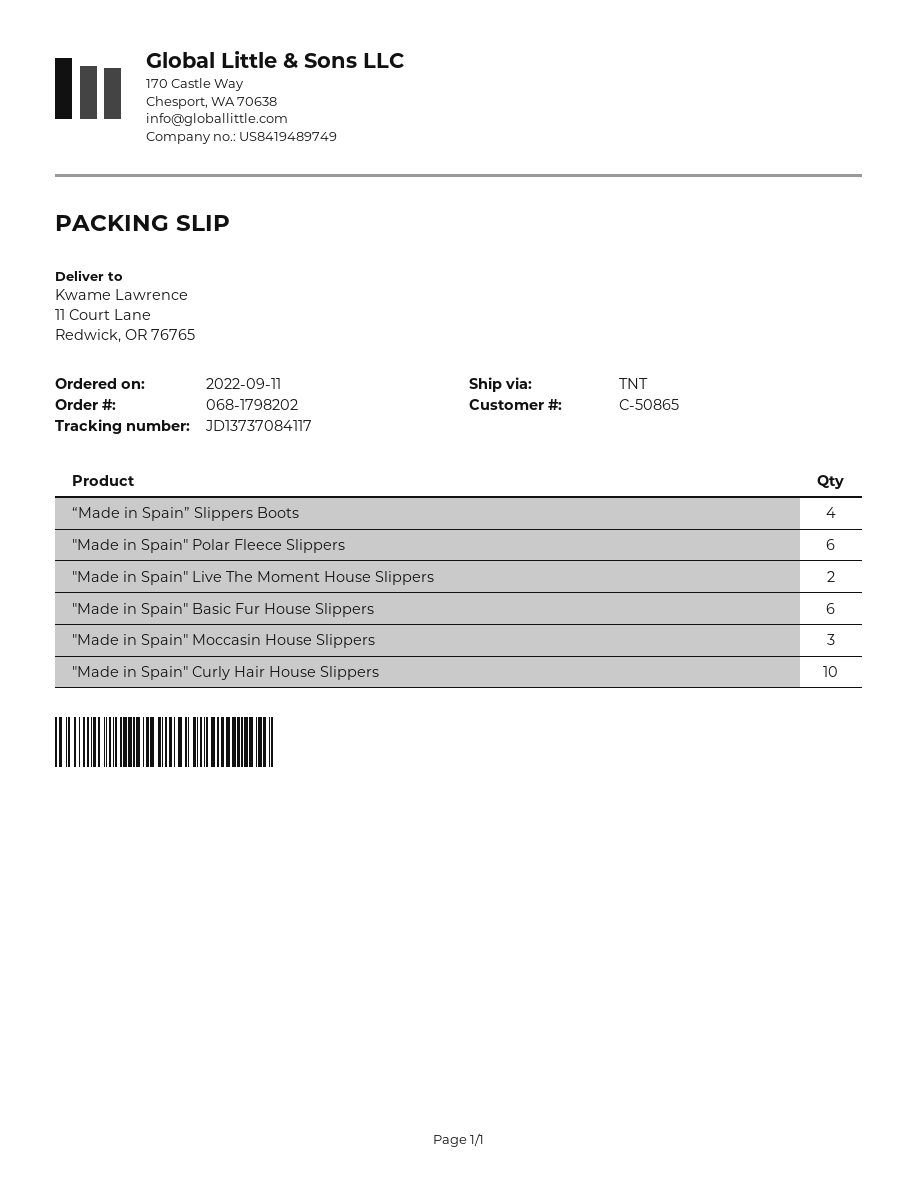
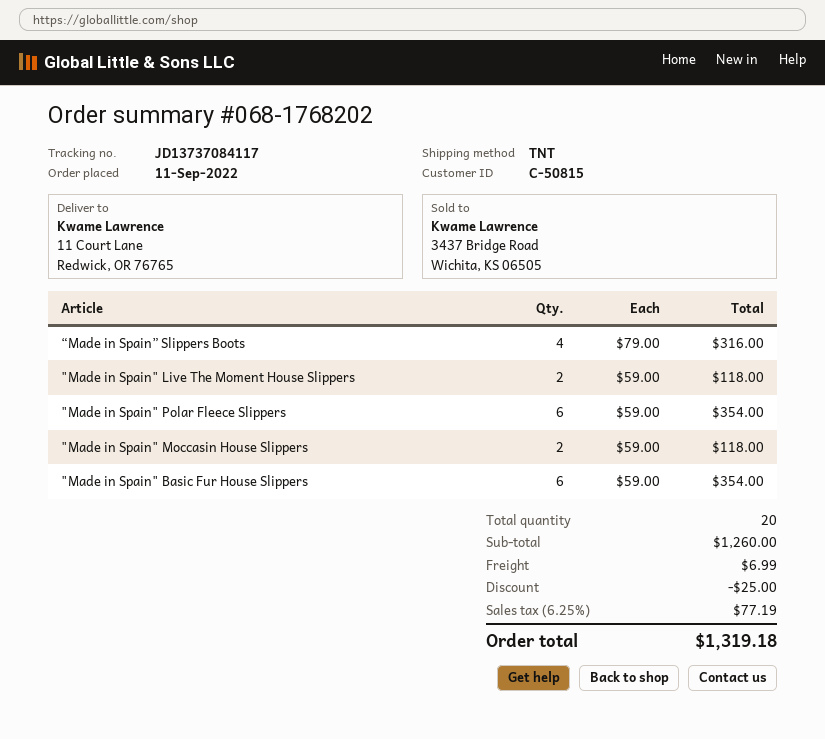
order number: 068-1798202 -> 068-1768202
customer number: C-50865 -> C-50815
"Made in Spain" Moccasin House Slippers: 3 -> 2
"Made in Spain" Curly Hair House Slippers: 10 -> none

